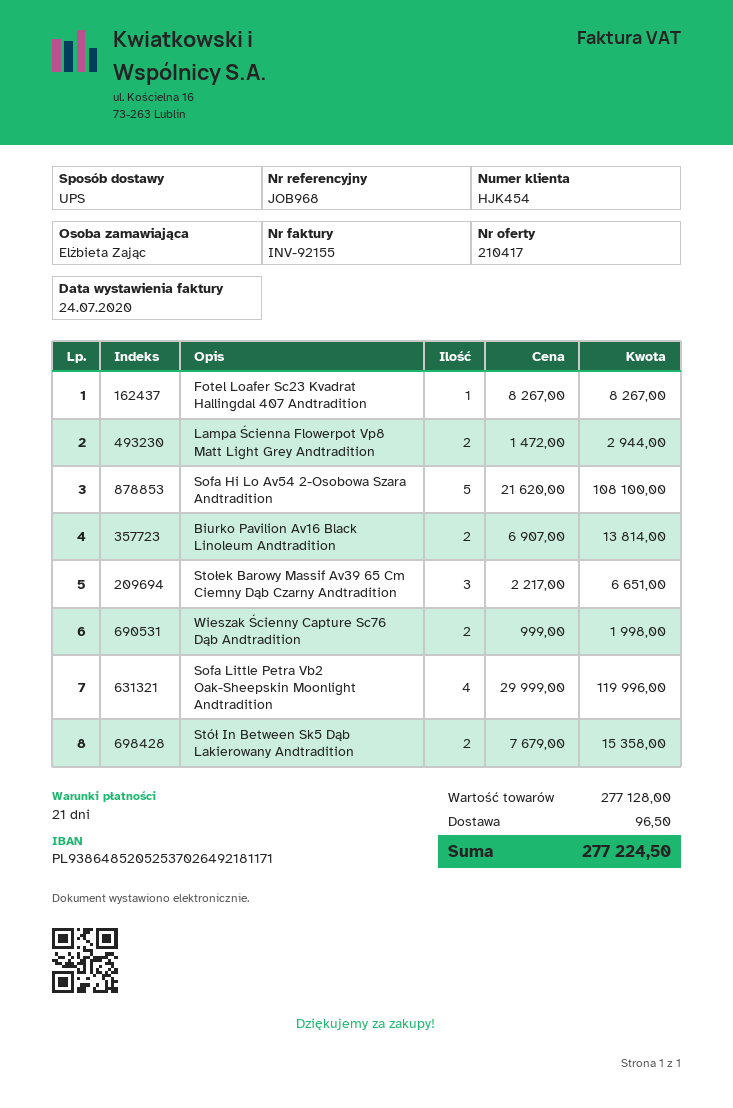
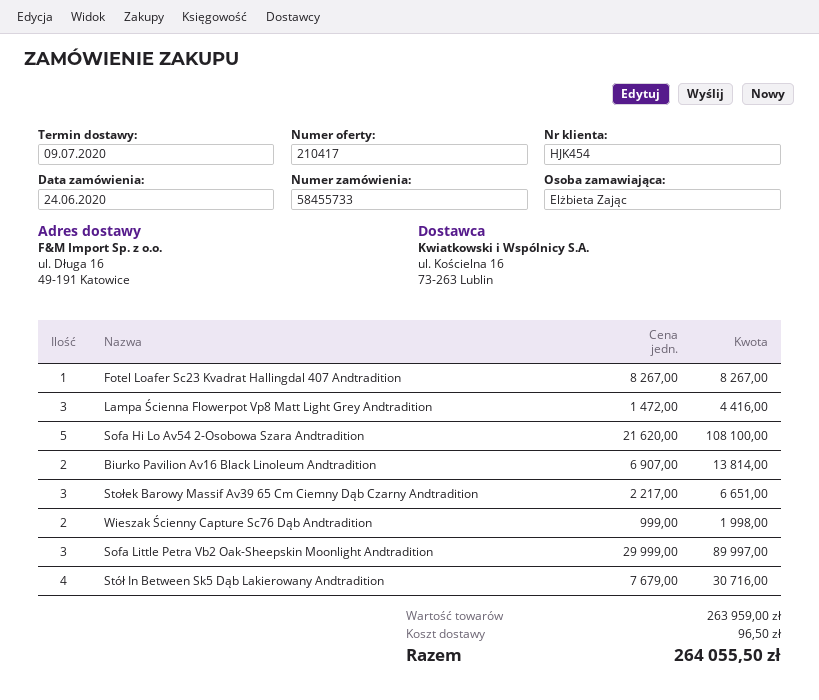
Lampa Ścienna Flowerpot Vp8 Matt Light Grey Andtradition: 2 x 1472.00 = 2944.00 -> 3 x 1472.00 = 4416.00
Sofa Little Petra Vb2 Oak-Sheepskin Moonlight Andtradition: 4 x 29999.00 = 119996.00 -> 3 x 29999.00 = 89997.00
Stół In Between Sk5 Dąb Lakierowany Andtradition: 2 x 7679.00 = 15358.00 -> 4 x 7679.00 = 30716.00
subtotal: 277128.00 -> 263959.00
total: 277224.50 -> 264055.50

